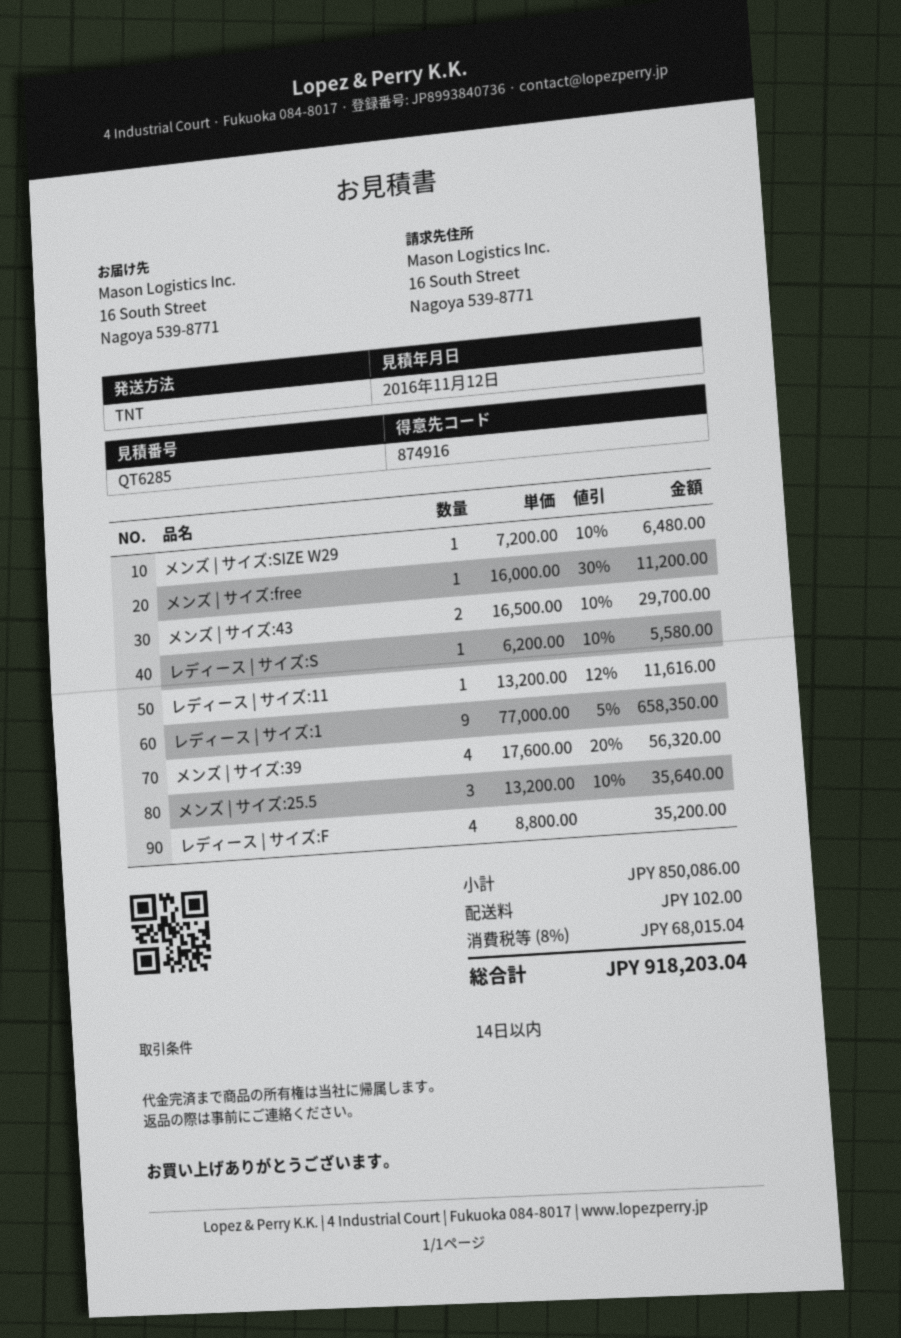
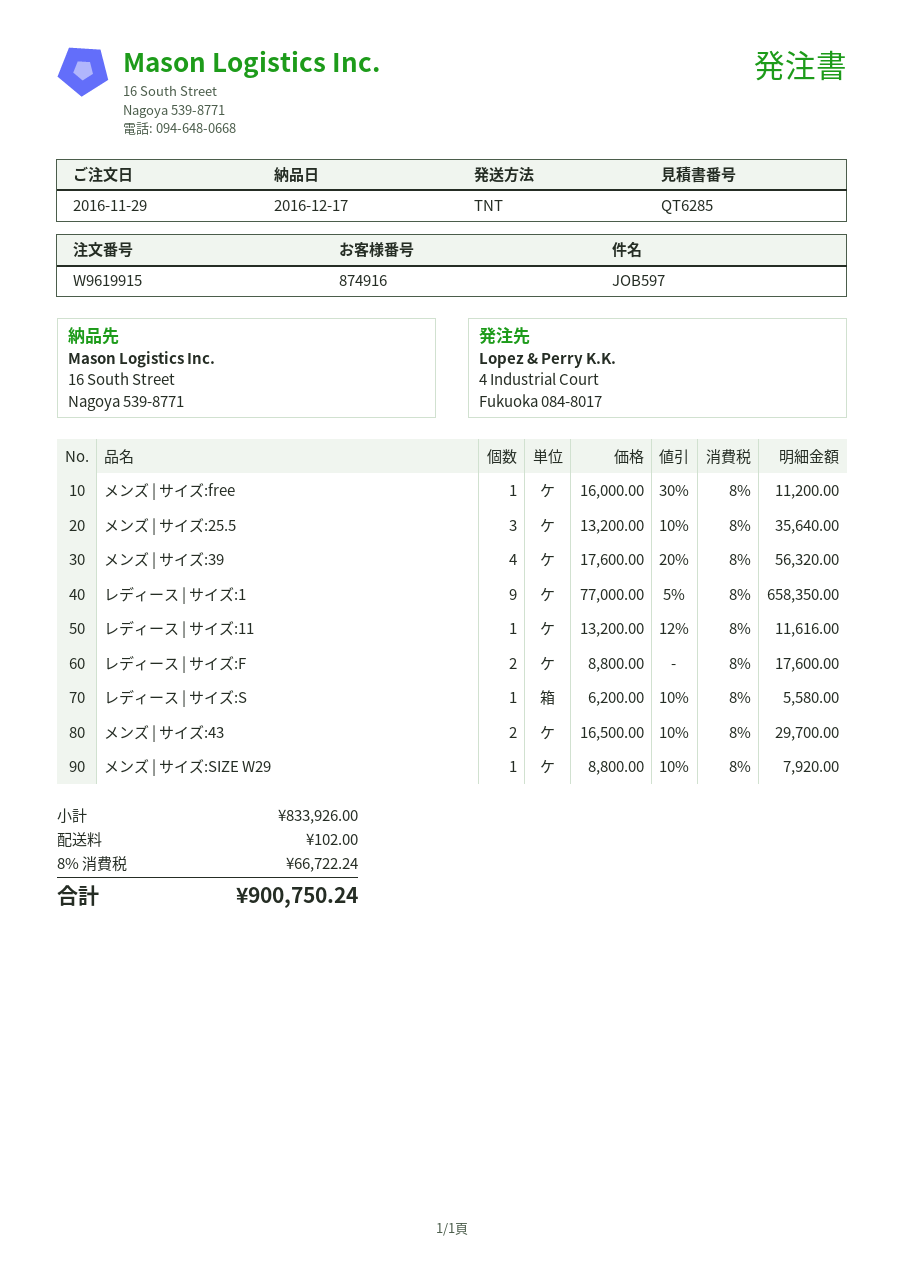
メンズ | サイズ:SIZE W29: 1 x 7200.00 - 10% = 6480.00 -> 1 x 8800.00 - 10% = 7920.00
レディース | サイズ:F: 4 x 8800.00 = 35200.00 -> 2 x 8800.00 = 17600.00
subtotal: 850086.00 -> 833926.00
tax: 8% = 68015.04 -> 8% = 66722.24
total: 918203.04 -> 900750.24

